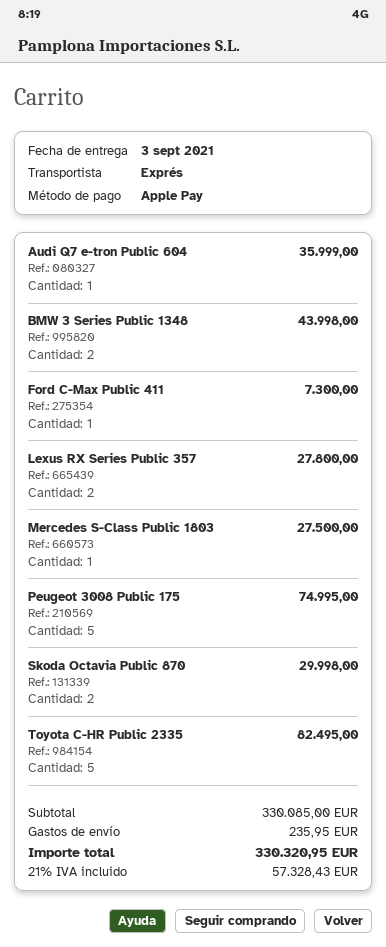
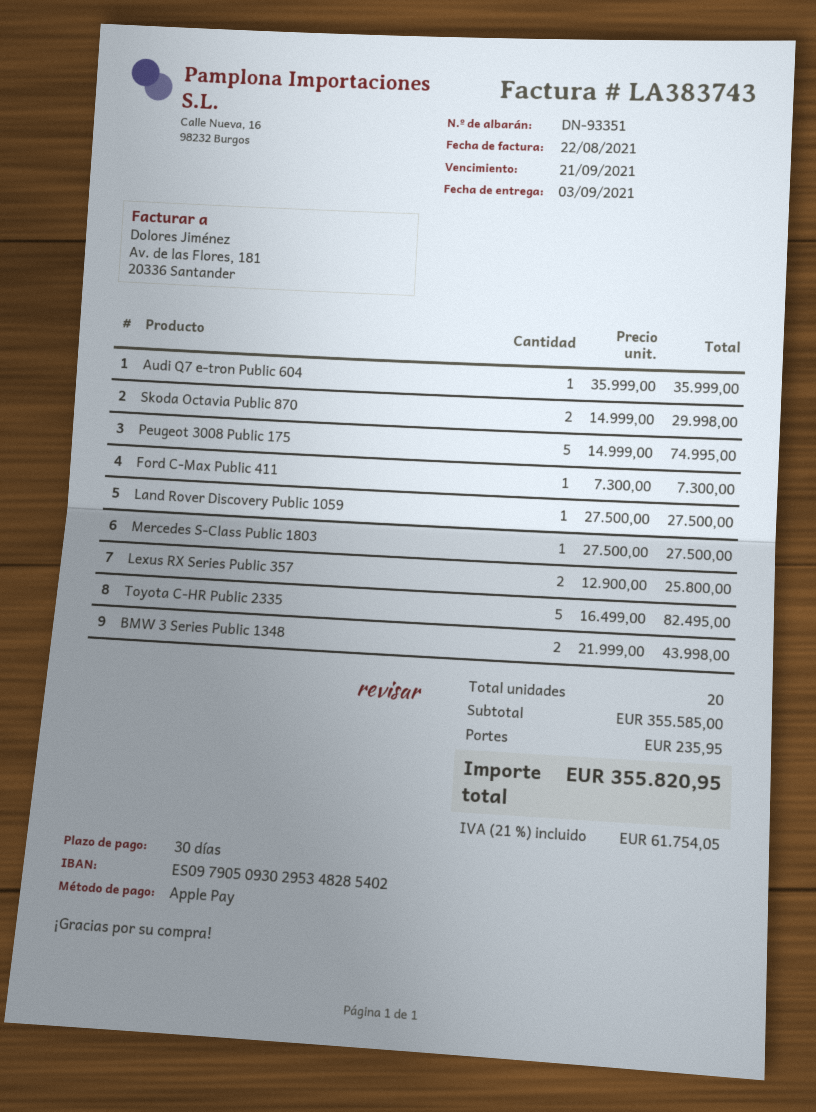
Lexus RX Series Public 357: 2 for 27800.00 -> 2 for 25800.00
Land Rover Discovery Public 1059: none -> 1 for 27500.00
subtotal: 330085.00 -> 355585.00
tax: 21% = 57328.43 -> 21% = 61754.05
total: 330320.95 -> 355820.95

